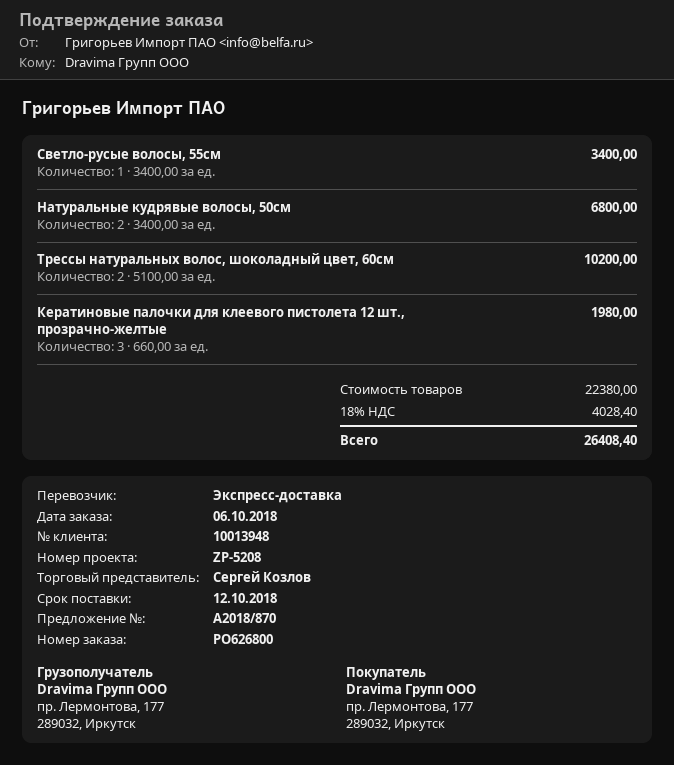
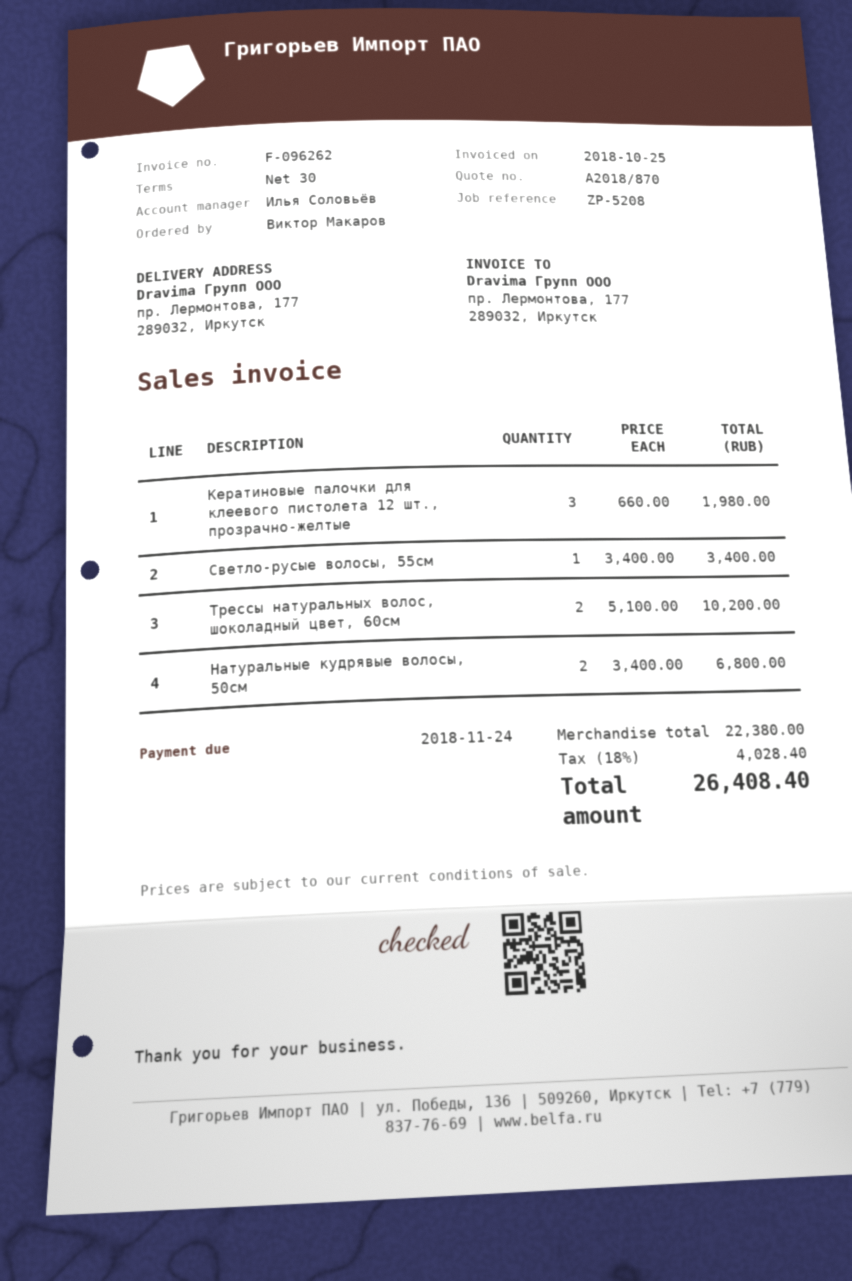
sales rep: Сергей Козлов -> Илья Соловьёв

